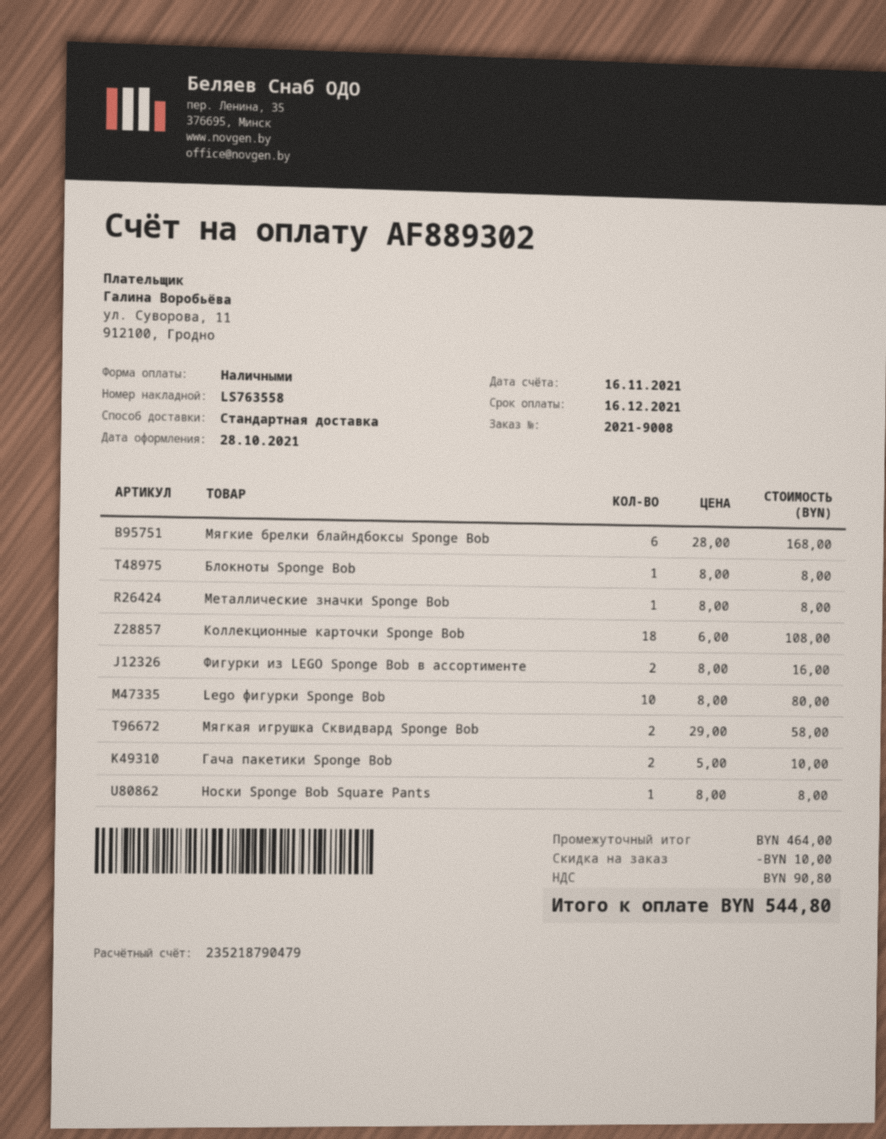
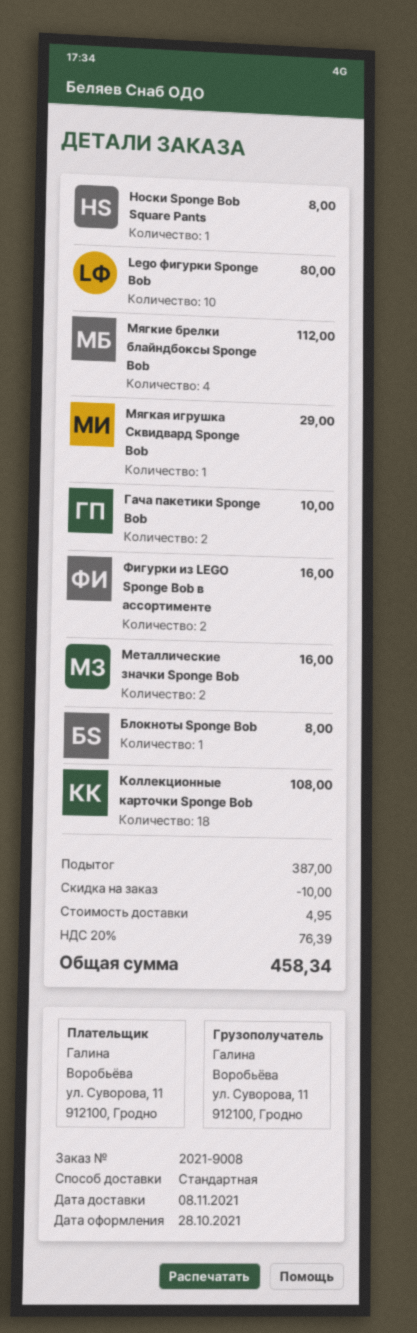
Мягкие брелки блайндбоксы Sponge Bob: 6 for 168.00 -> 4 for 112.00
Металлические значки Sponge Bob: 1 for 8.00 -> 2 for 16.00
Мягкая игрушка Сквидвард Sponge Bob: 2 for 58.00 -> 1 for 29.00
subtotal: 464.00 -> 387.00
shipping: none -> 4.95
tax: 90.80 -> 76.39
total: 544.80 -> 458.34

